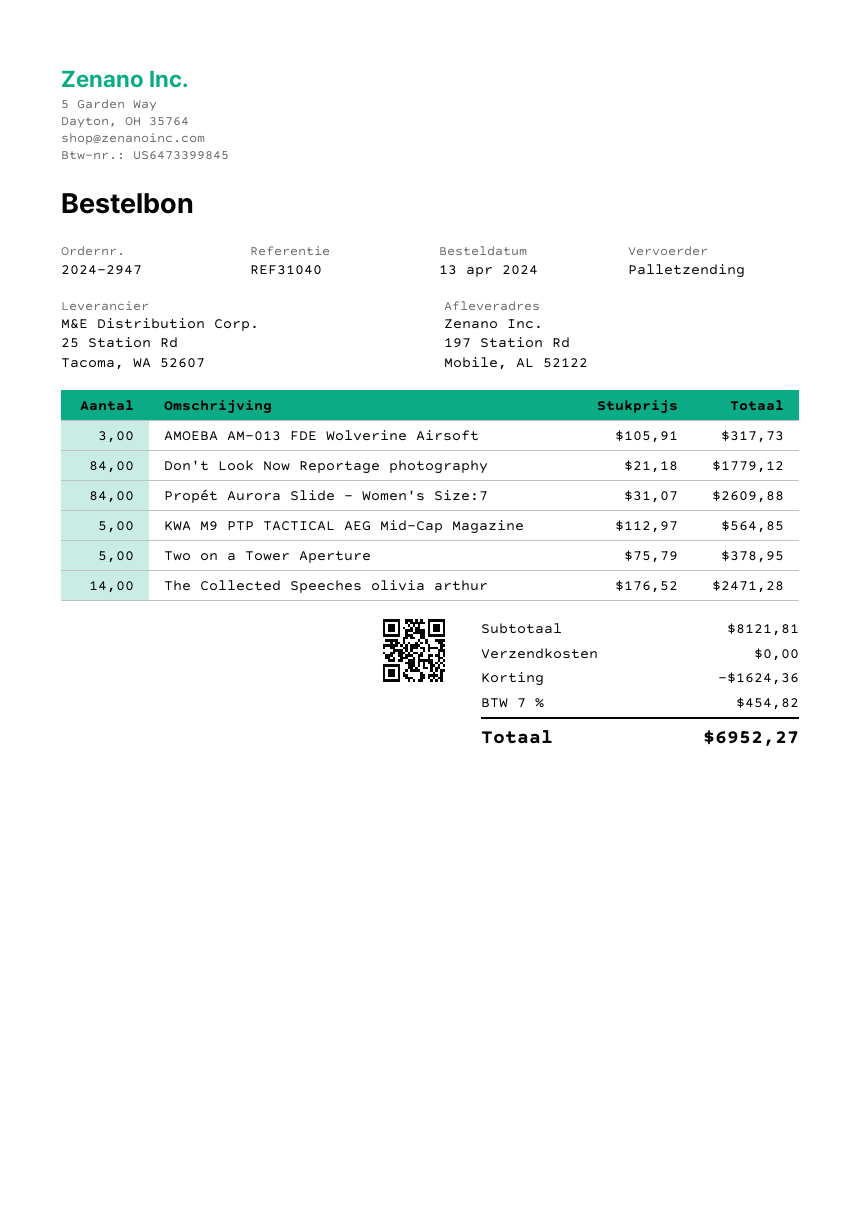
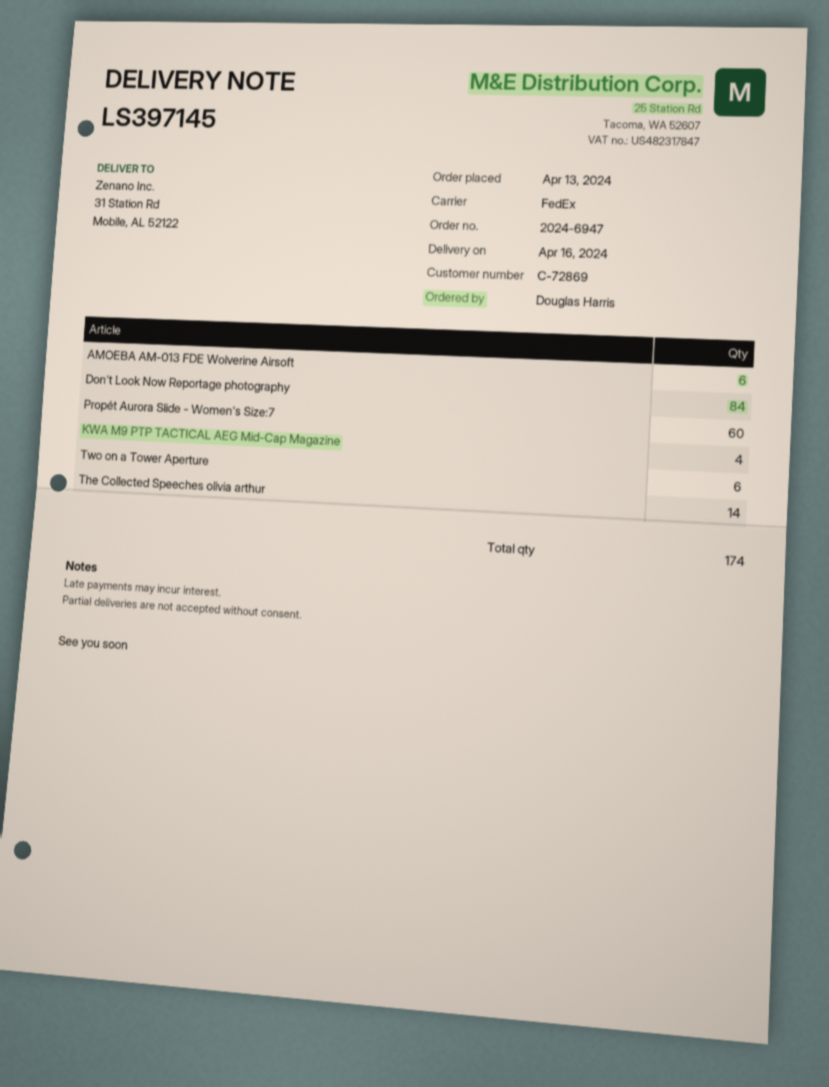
order number: 2024-2947 -> 2024-6947
shipping method: pallet freight -> FedEx
ship to: 197 Station Rd, Mobile, AL 52122 -> 31 Station Rd, Mobile, AL 52122
AMOEBA AM-013 FDE Wolverine Airsoft: 3 -> 6
Propét Aurora Slide - Women's Size:7: 84 -> 60
KWA M9 PTP TACTICAL AEG Mid-Cap Magazine: 5 -> 4
Two on a Tower Aperture: 5 -> 6

